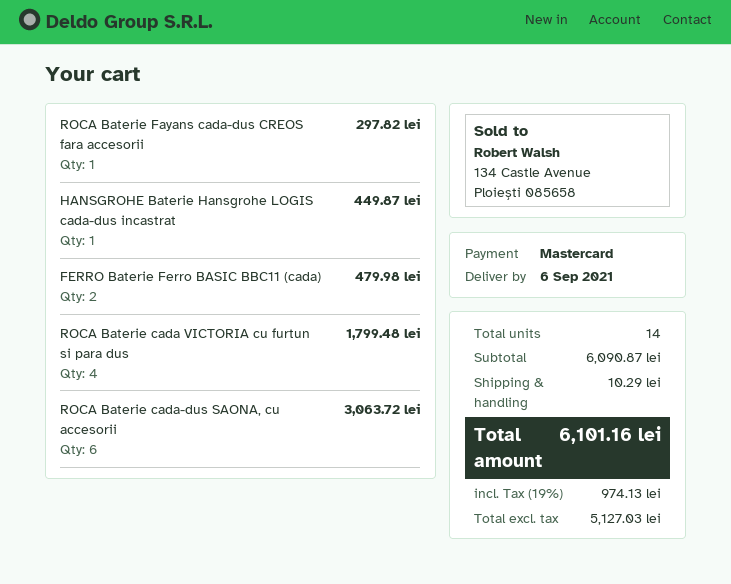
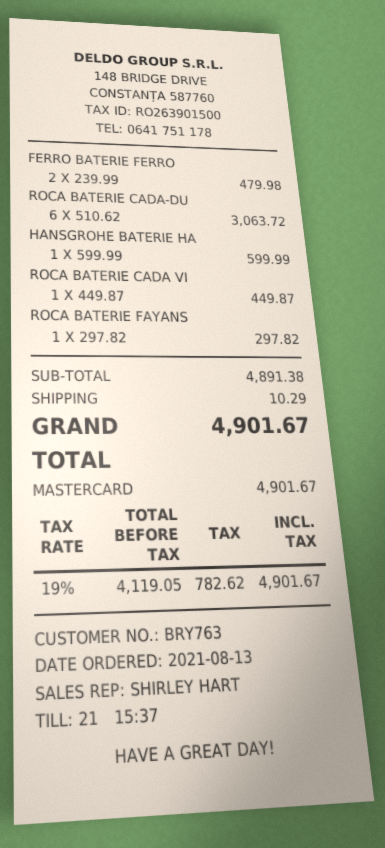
HANSGROHE Baterie Hansgrohe LOGIS cada-dus incastrat: 1 for 449.87 -> 1 for 599.99
ROCA Baterie cada VICTORIA cu furtun si para dus: 4 for 1799.48 -> 1 for 449.87
subtotal: 6090.87 -> 4891.38
net: 5127.03 -> 4119.05
tax: 19% = 974.13 -> 19% = 782.62
total: 6101.16 -> 4901.67

